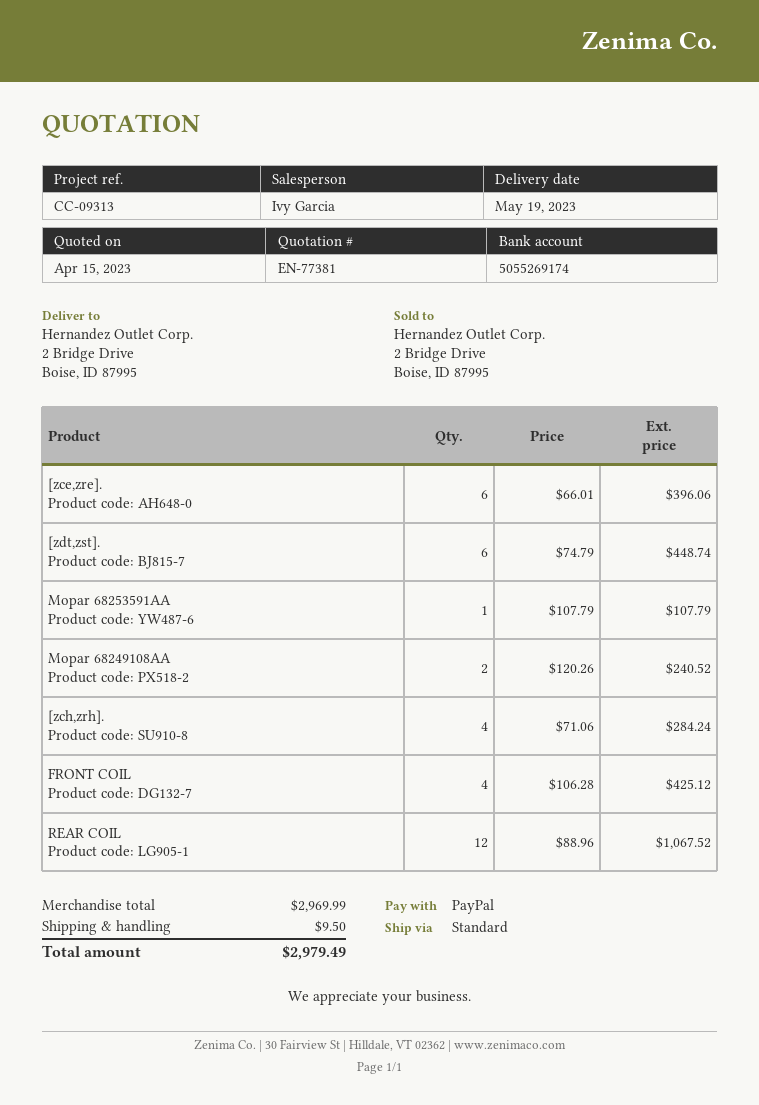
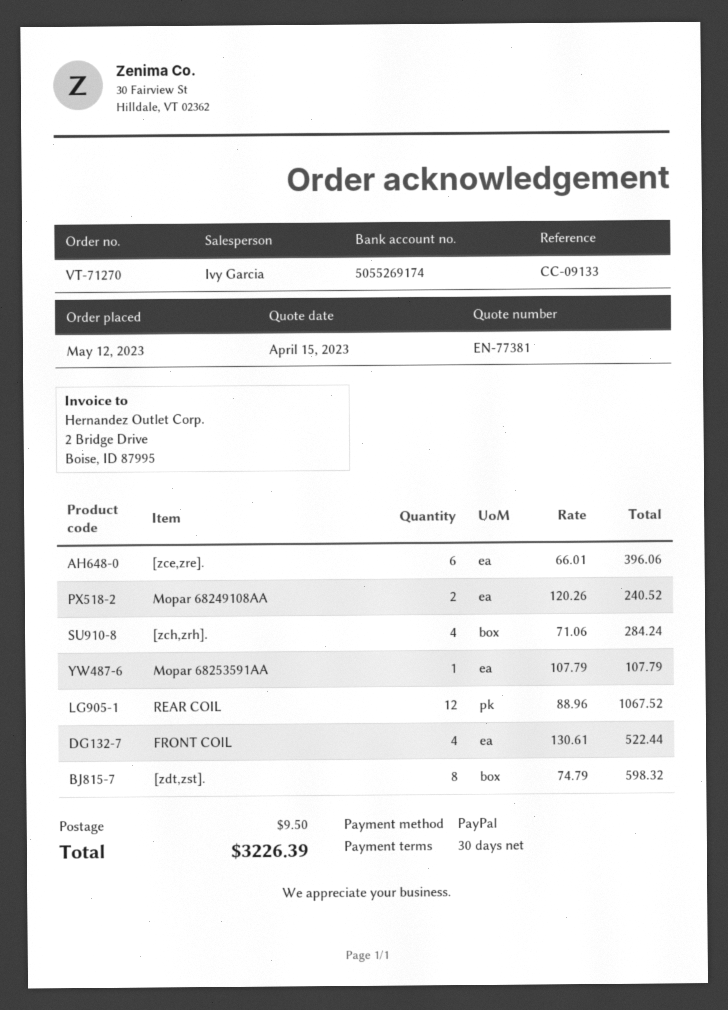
reference: CC-09313 -> CC-09133
[zdt,zst].: 6 x 74.79 = 448.74 -> 8 x 74.79 = 598.32
FRONT COIL: 4 x 106.28 = 425.12 -> 4 x 130.61 = 522.44
total: 2979.49 -> 3226.39

